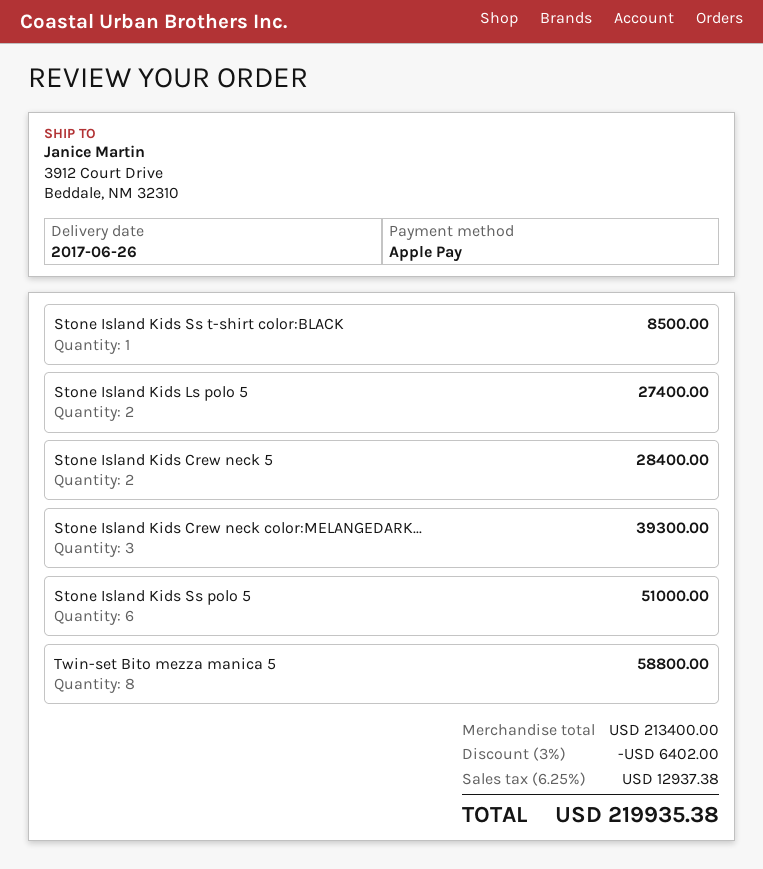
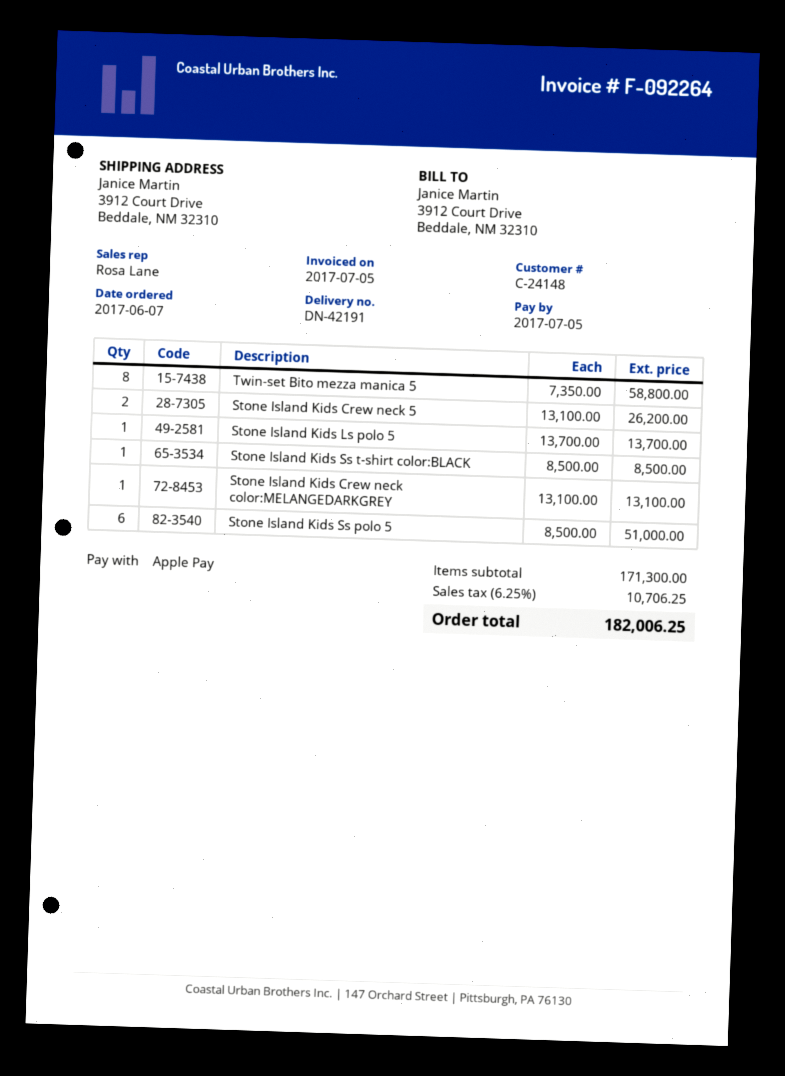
Stone Island Kids Ls polo 5: 2 for 27400.00 -> 1 for 13700.00
Stone Island Kids Crew neck 5: 2 for 28400.00 -> 2 for 26200.00
Stone Island Kids Crew neck color:MELANGEDARK...: 3 for 39300.00 -> 1 for 13100.00
subtotal: 213400.00 -> 171300.00
discount: 3% = 6402.00 -> none
tax: 6.25% = 12937.38 -> 6.25% = 10706.25
total: 219935.38 -> 182006.25

